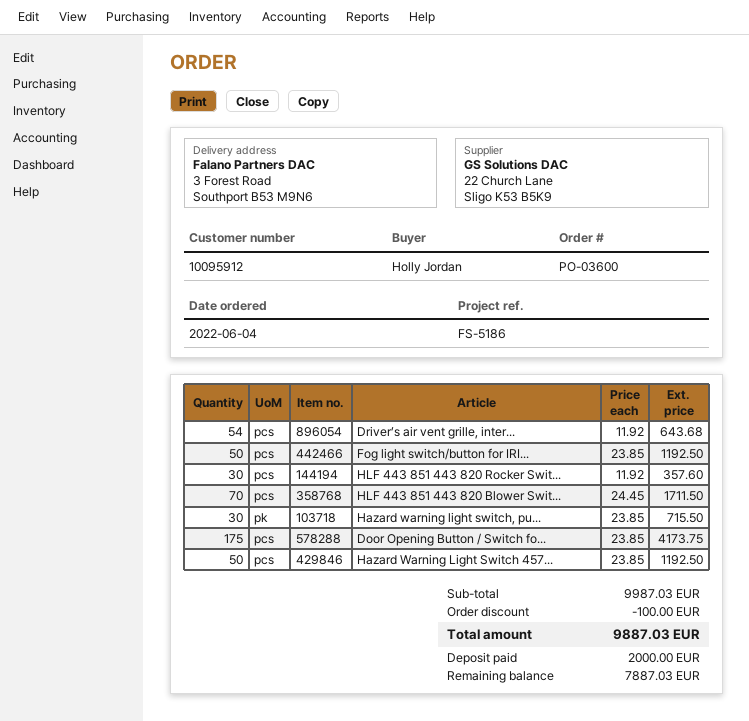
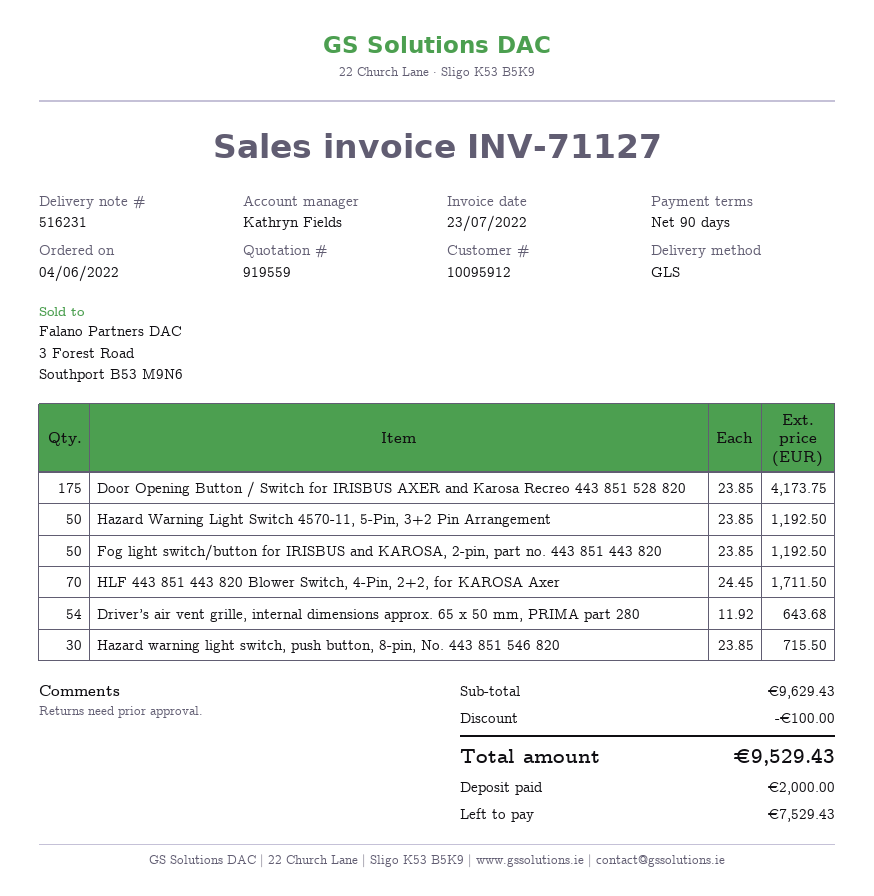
HLF 443 851 443 820 Rocker Swit...: 30 x 11.92 = 357.60 -> none
subtotal: 9987.03 -> 9629.43
total: 9887.03 -> 9529.43
balance: 7887.03 -> 7529.43

